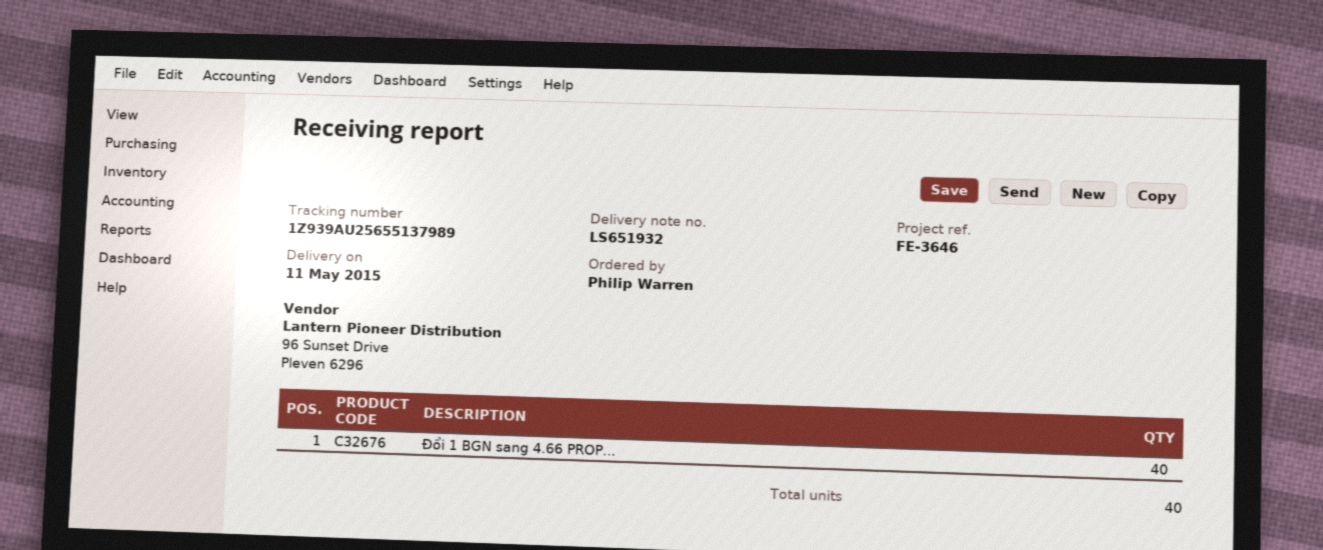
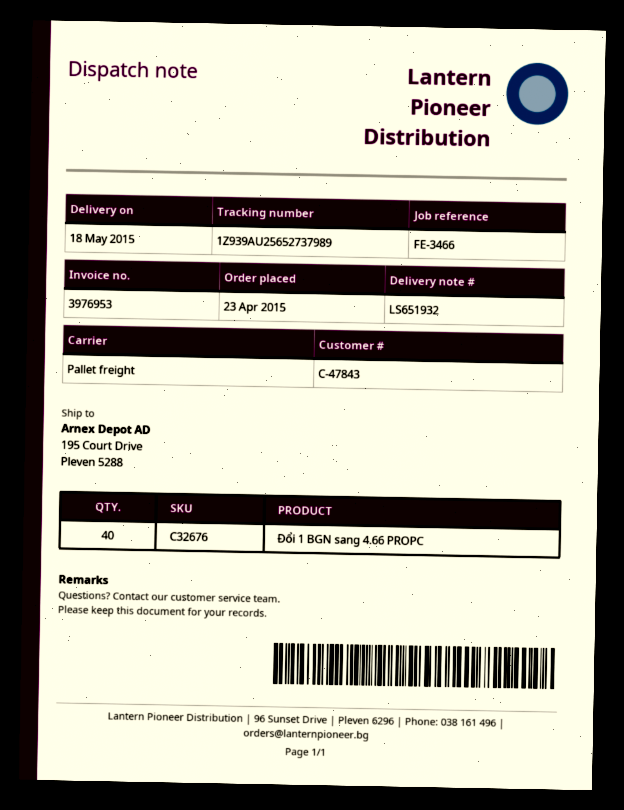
delivery date: 2015-05-11 -> 2015-05-18
reference: FE-3646 -> FE-3466
tracking number: 1Z939AU25655137989 -> 1Z939AU25652737989

